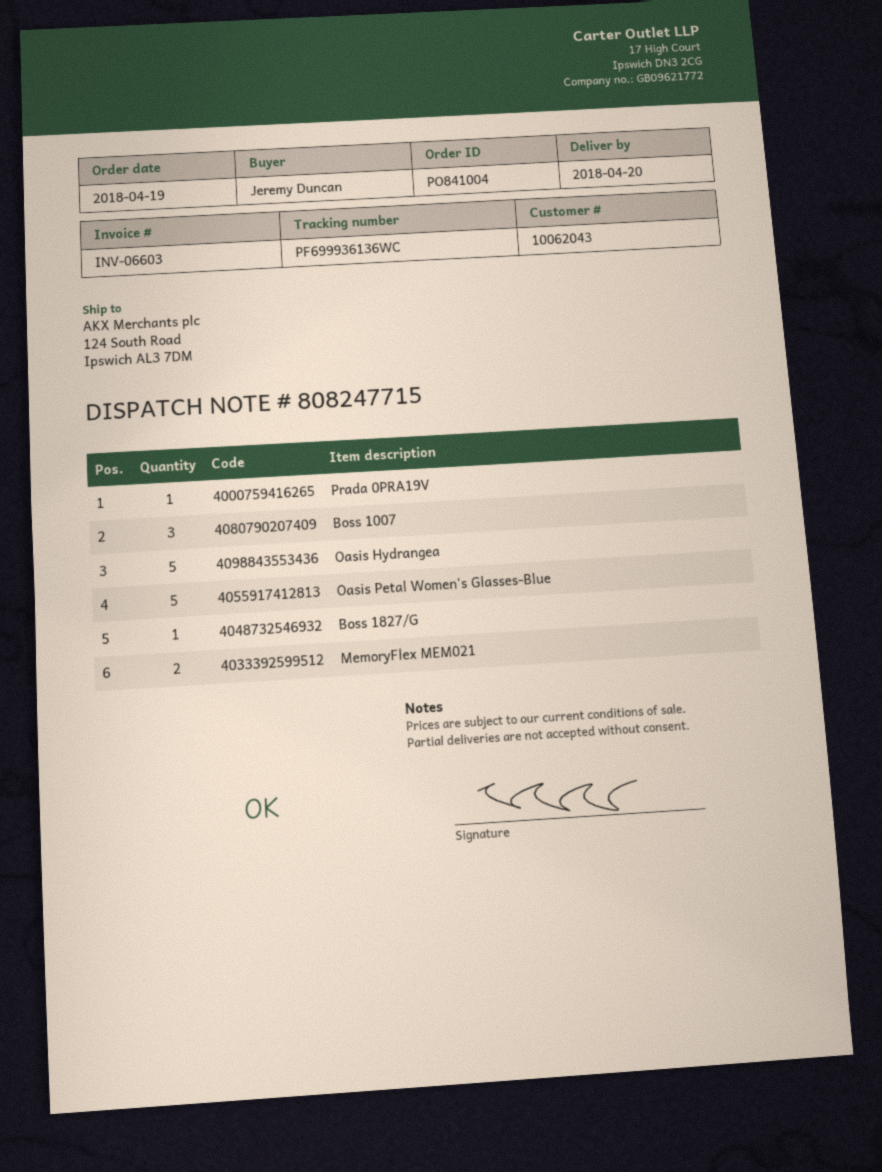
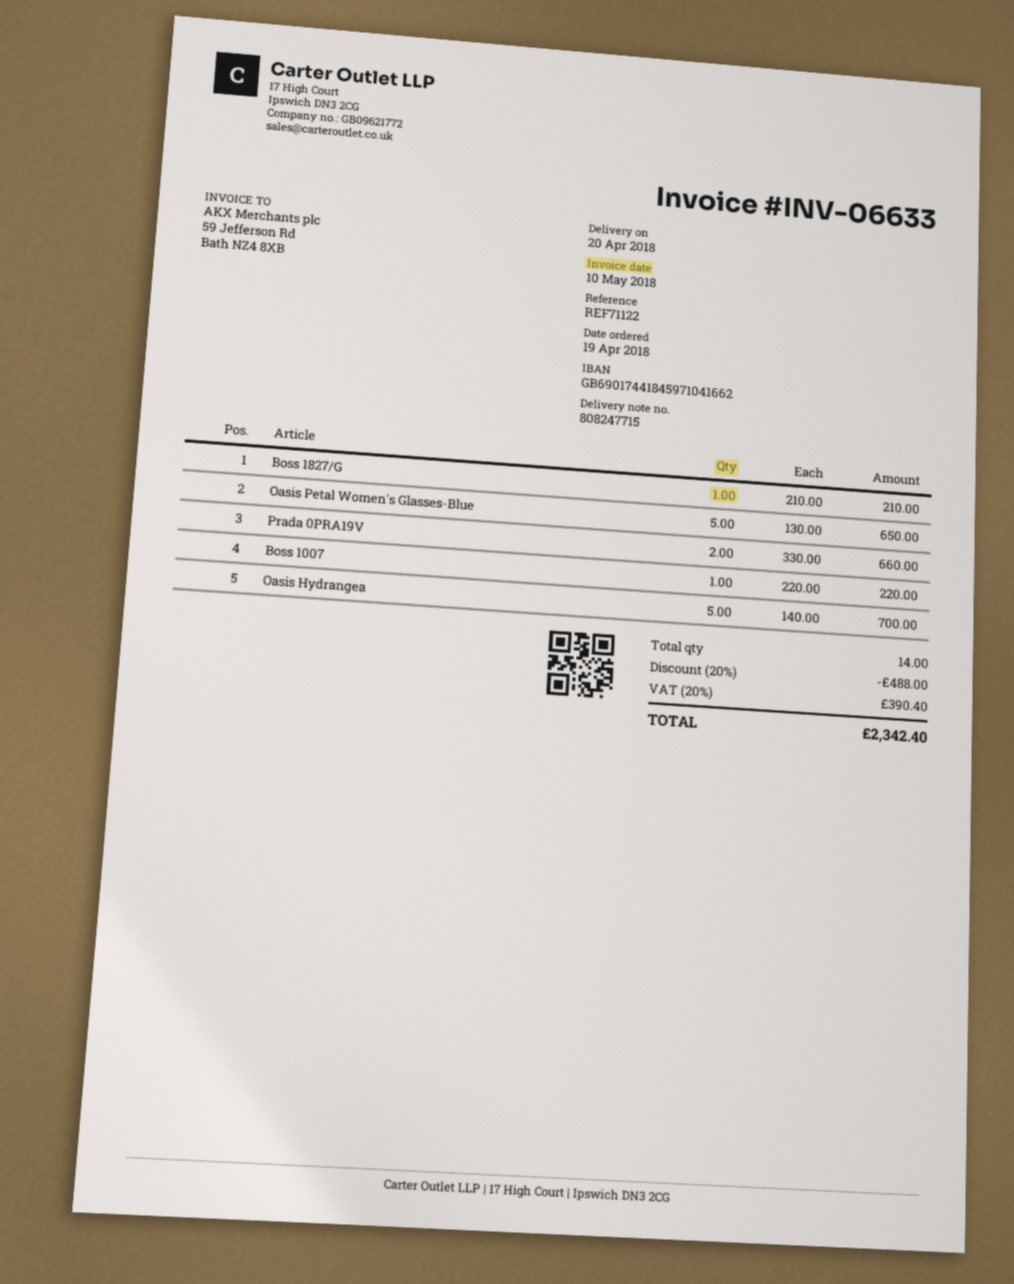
invoice number: INV-06603 -> INV-06633
Prada 0PRA19V: 1 -> 2
Boss 1007: 3 -> 1
MemoryFlex MEM021: 2 -> none

